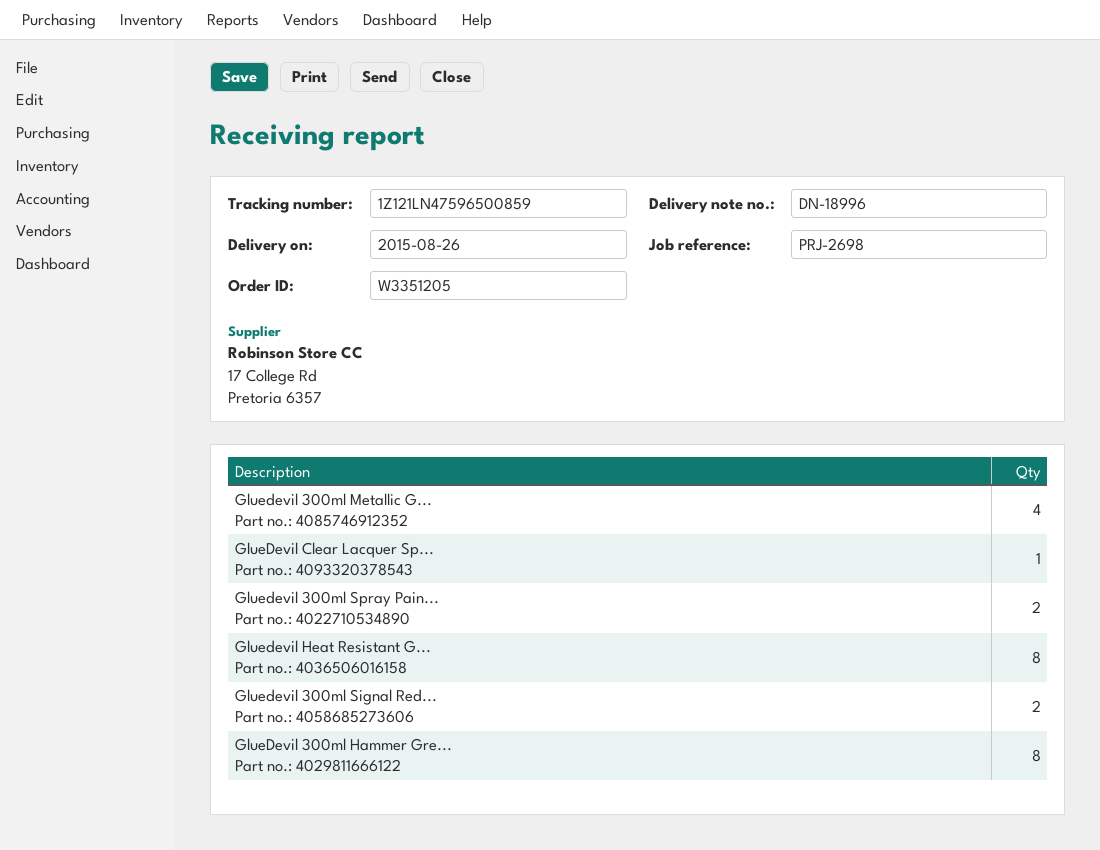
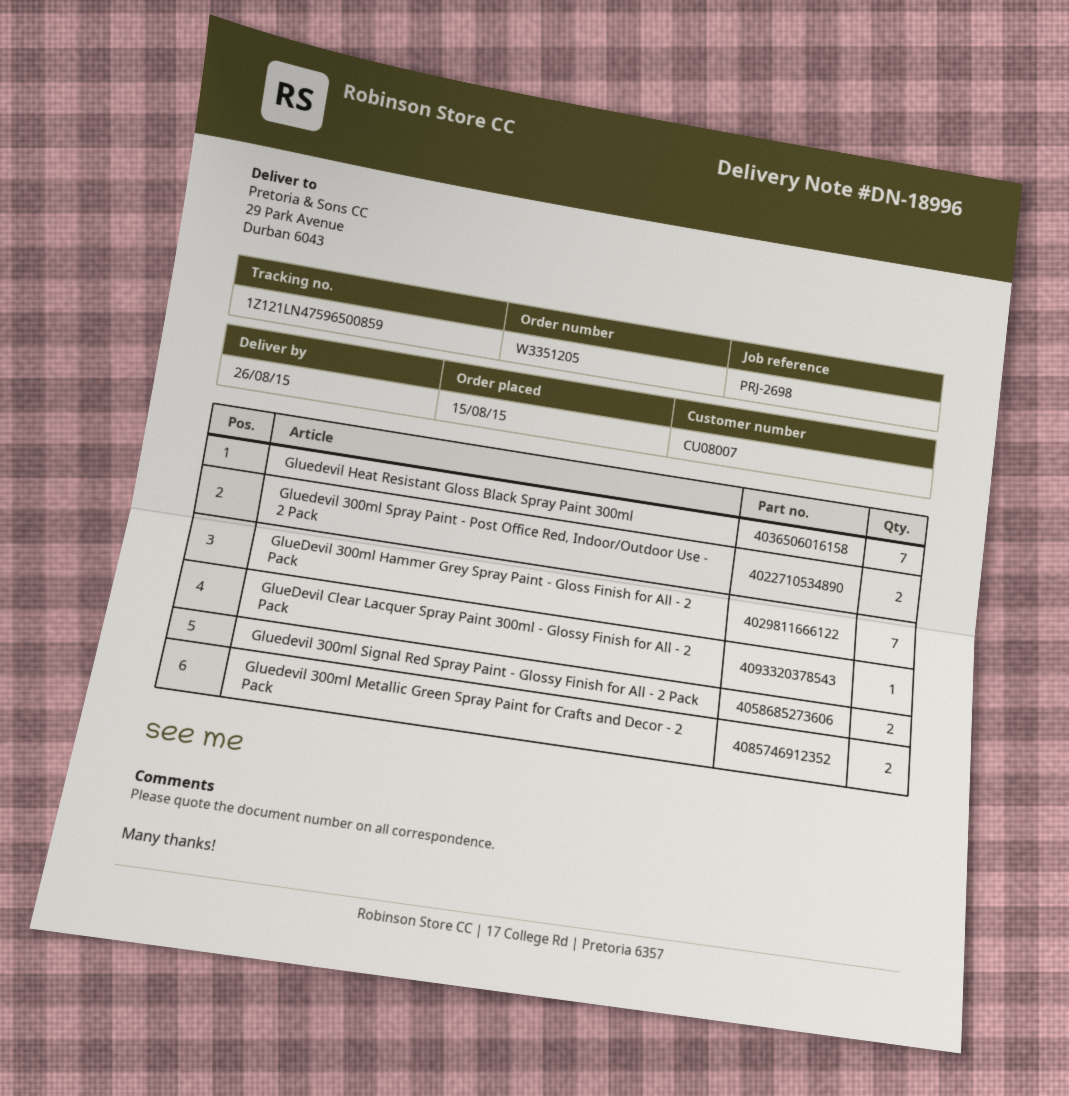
Gluedevil 300ml Metallic G...: 4 -> 2
Gluedevil Heat Resistant G...: 8 -> 7
GlueDevil 300ml Hammer Gre...: 8 -> 7

